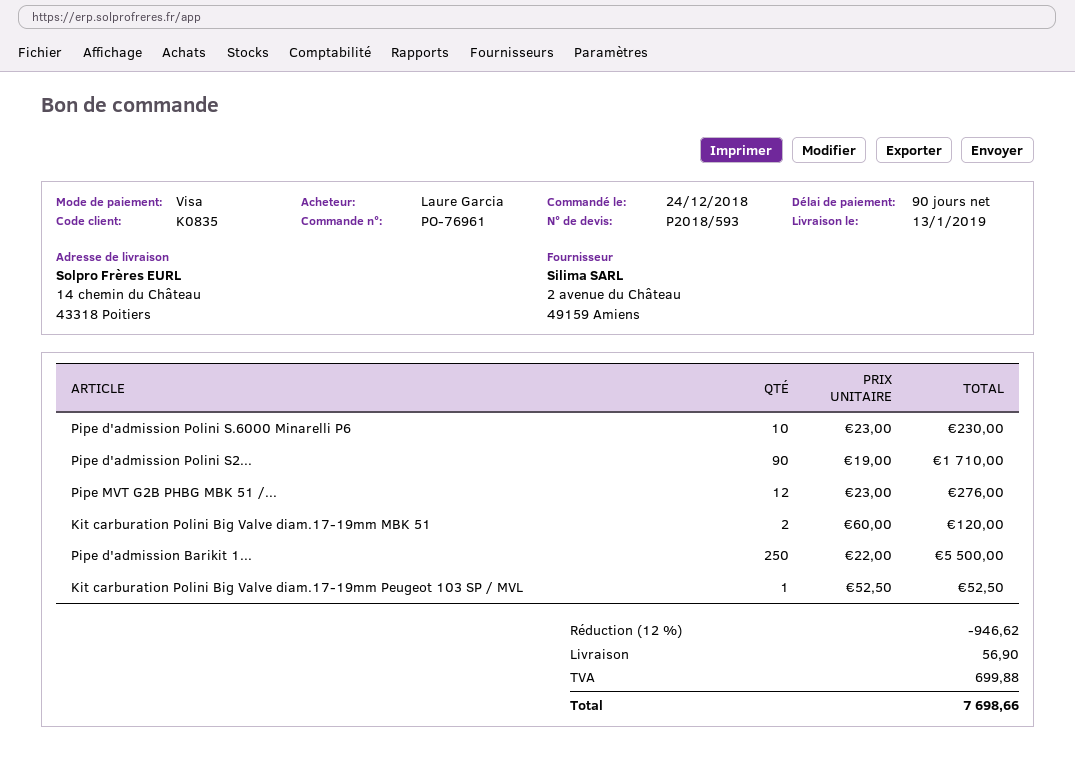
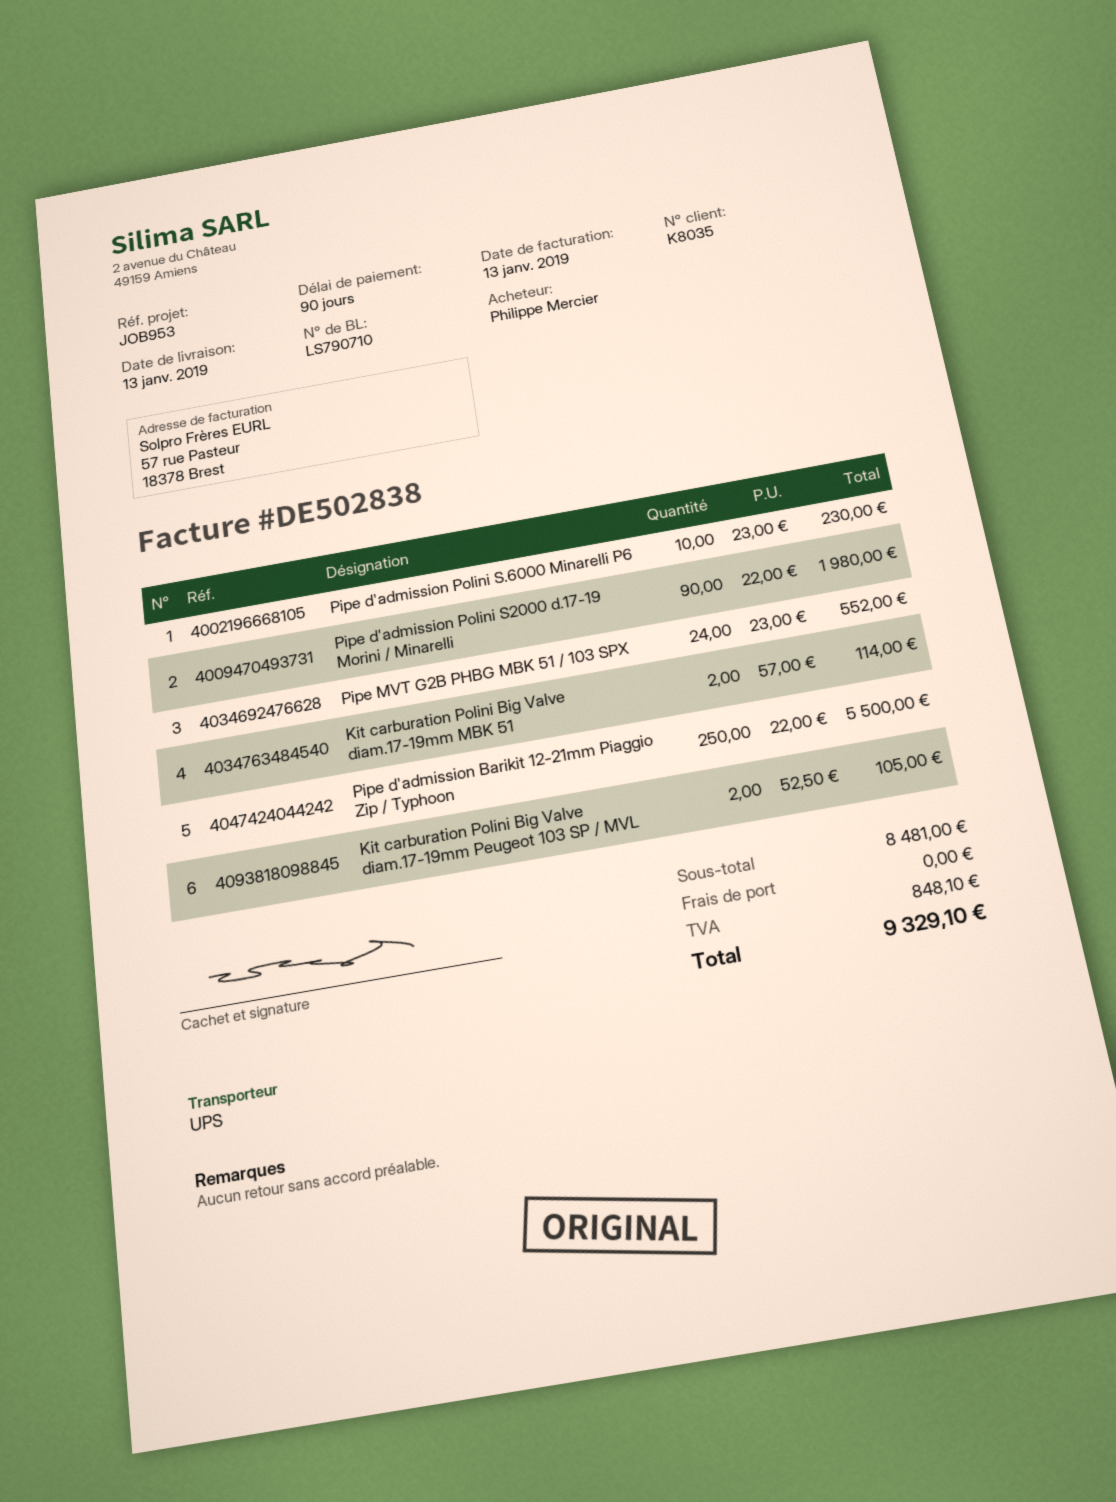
customer number: K0835 -> K8035
ordered by: Laure Garcia -> Philippe Mercier
Pipe d'admission Polini S2...: 90 x 19.00 = 1710.00 -> 90 x 22.00 = 1980.00
Pipe MVT G2B PHBG MBK 51 /...: 12 x 23.00 = 276.00 -> 24 x 23.00 = 552.00
Kit carburation Polini Big Valve diam.17-19mm MBK 51: 2 x 60.00 = 120.00 -> 2 x 57.00 = 114.00
Kit carburation Polini Big Valve diam.17-19mm Peugeot 103 SP / MVL: 1 x 52.50 = 52.50 -> 2 x 52.50 = 105.00
discount: 12% = 946.62 -> none
shipping: 56.90 -> 0.00
tax: 699.88 -> 848.10
total: 7698.66 -> 9329.10

